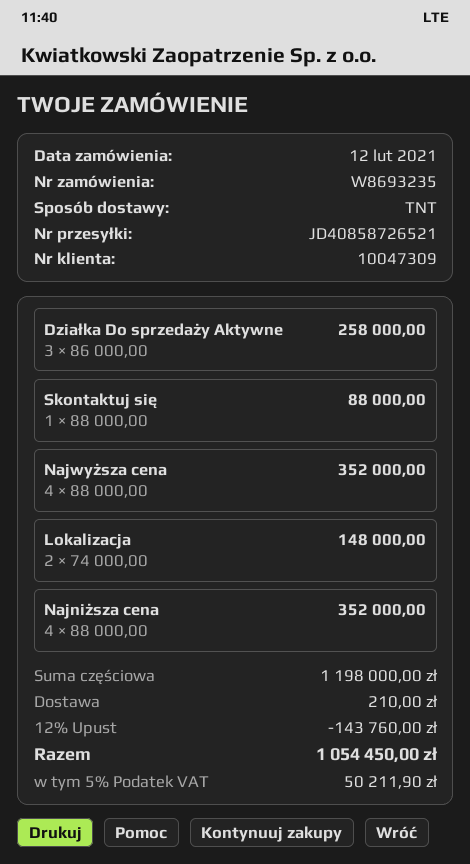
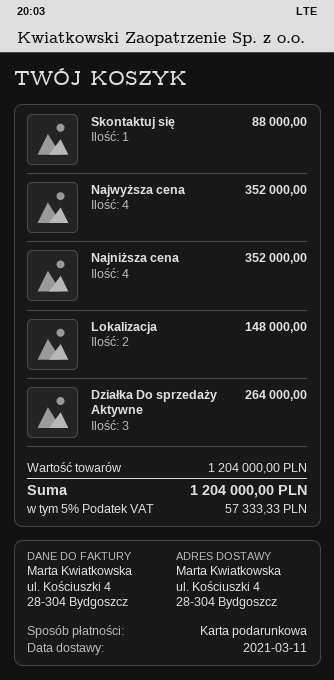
Działka Do sprzedaży Aktywne: 3 for 258000.00 -> 3 for 264000.00
subtotal: 1198000.00 -> 1204000.00
discount: 12% = 143760.00 -> none
shipping: 210.00 -> none
tax: 5% = 50211.90 -> 5% = 57333.33
total: 1054450.00 -> 1204000.00

